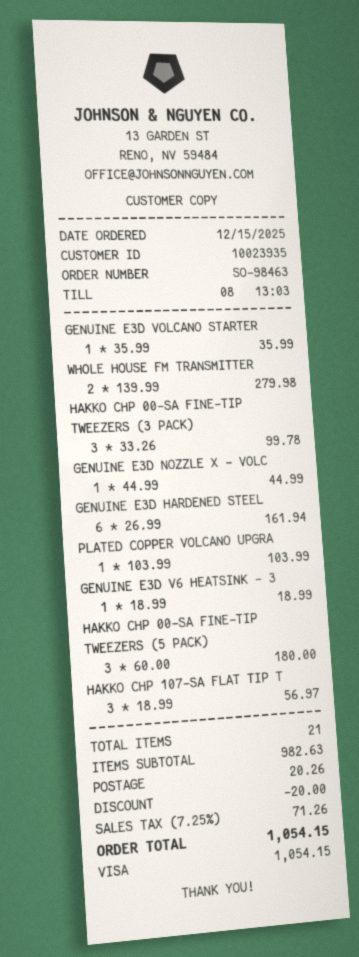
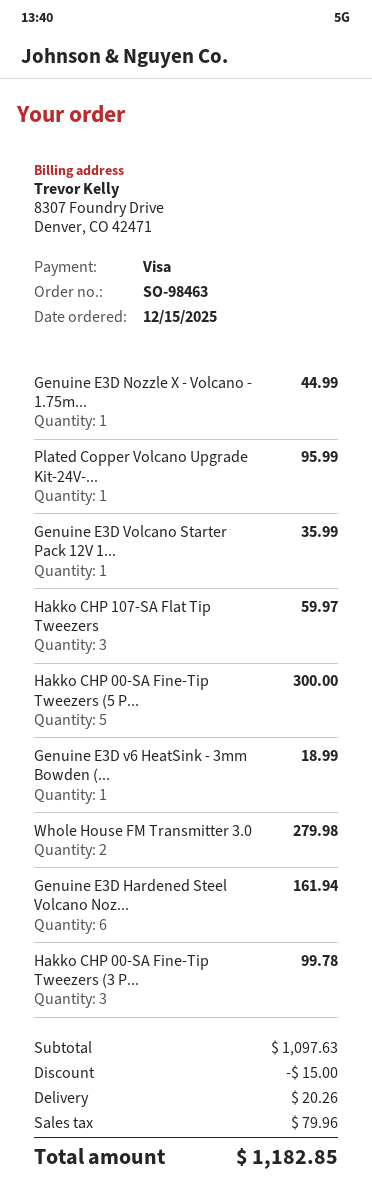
PLATED COPPER VOLCANO UPGRA: 1 for 103.99 -> 1 for 95.99
HAKKO CHP 00-SA FINE-TIP TWEEZERS (5 PACK): 3 for 180.00 -> 5 for 300.00
HAKKO CHP 107-SA FLAT TIP T: 3 for 56.97 -> 3 for 59.97
subtotal: 982.63 -> 1097.63
discount: 20.00 -> 15.00
tax: 71.26 -> 79.96
total: 1054.15 -> 1182.85

